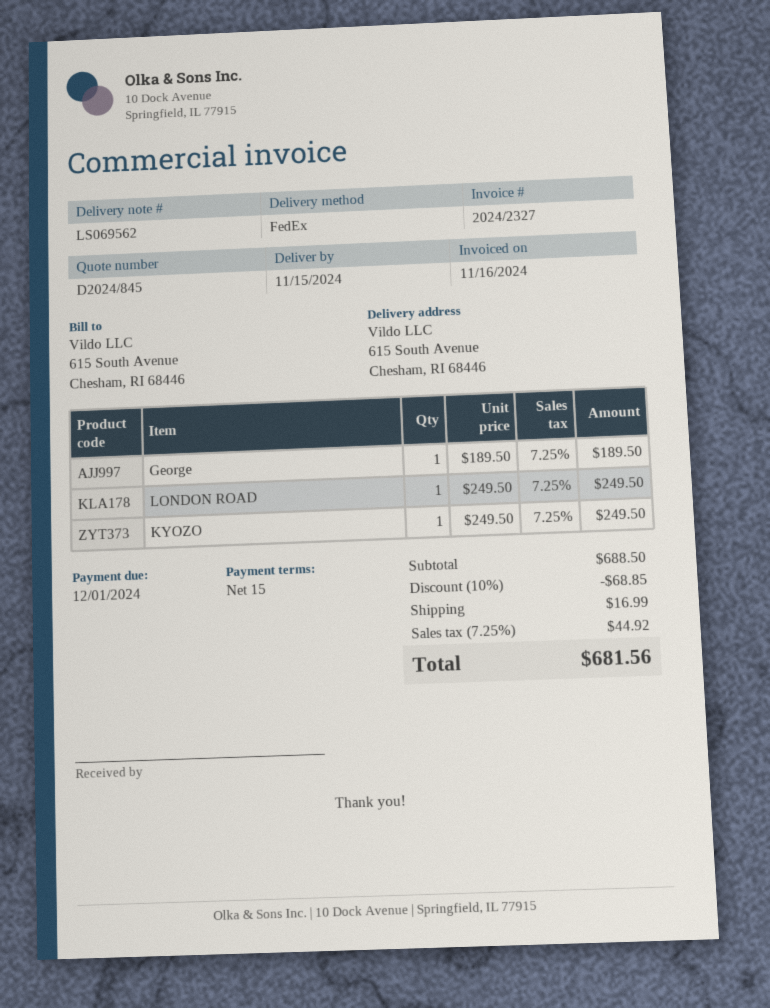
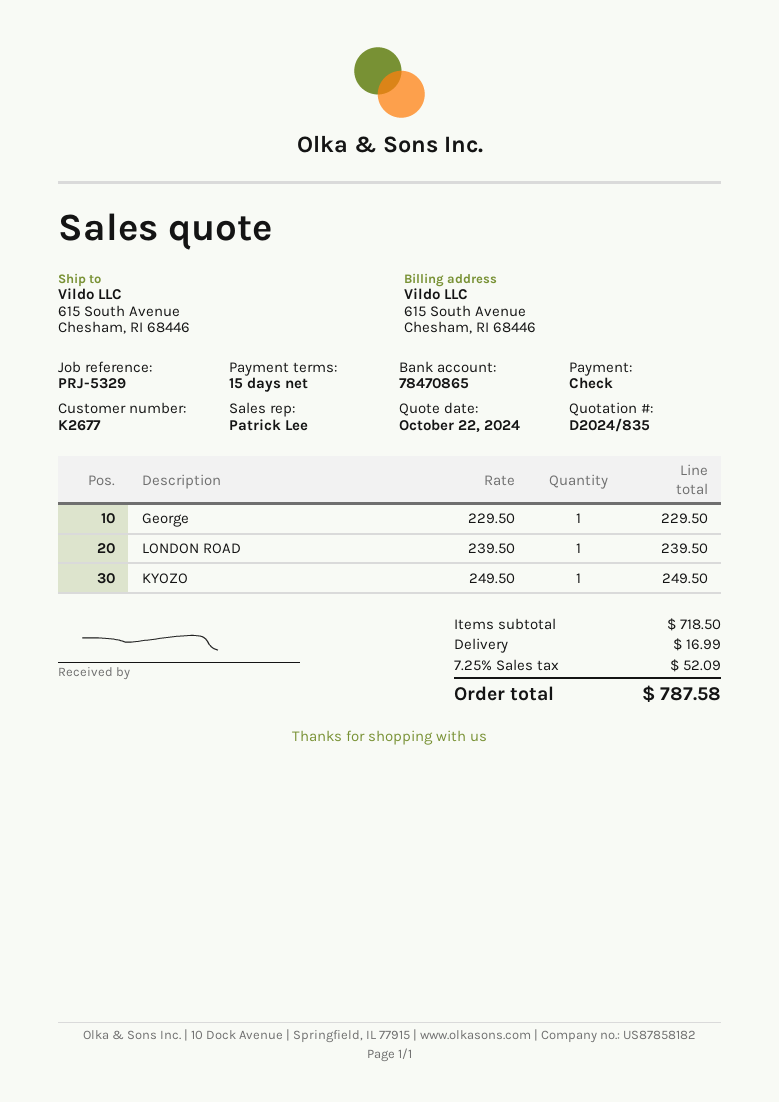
quote number: D2024/845 -> D2024/835
George: 1 x 189.50 = 189.50 -> 1 x 229.50 = 229.50
LONDON ROAD: 1 x 249.50 = 249.50 -> 1 x 239.50 = 239.50
subtotal: 688.50 -> 718.50
discount: 10% = 68.85 -> none
tax: 7.25% = 44.92 -> 7.25% = 52.09
total: 681.56 -> 787.58

